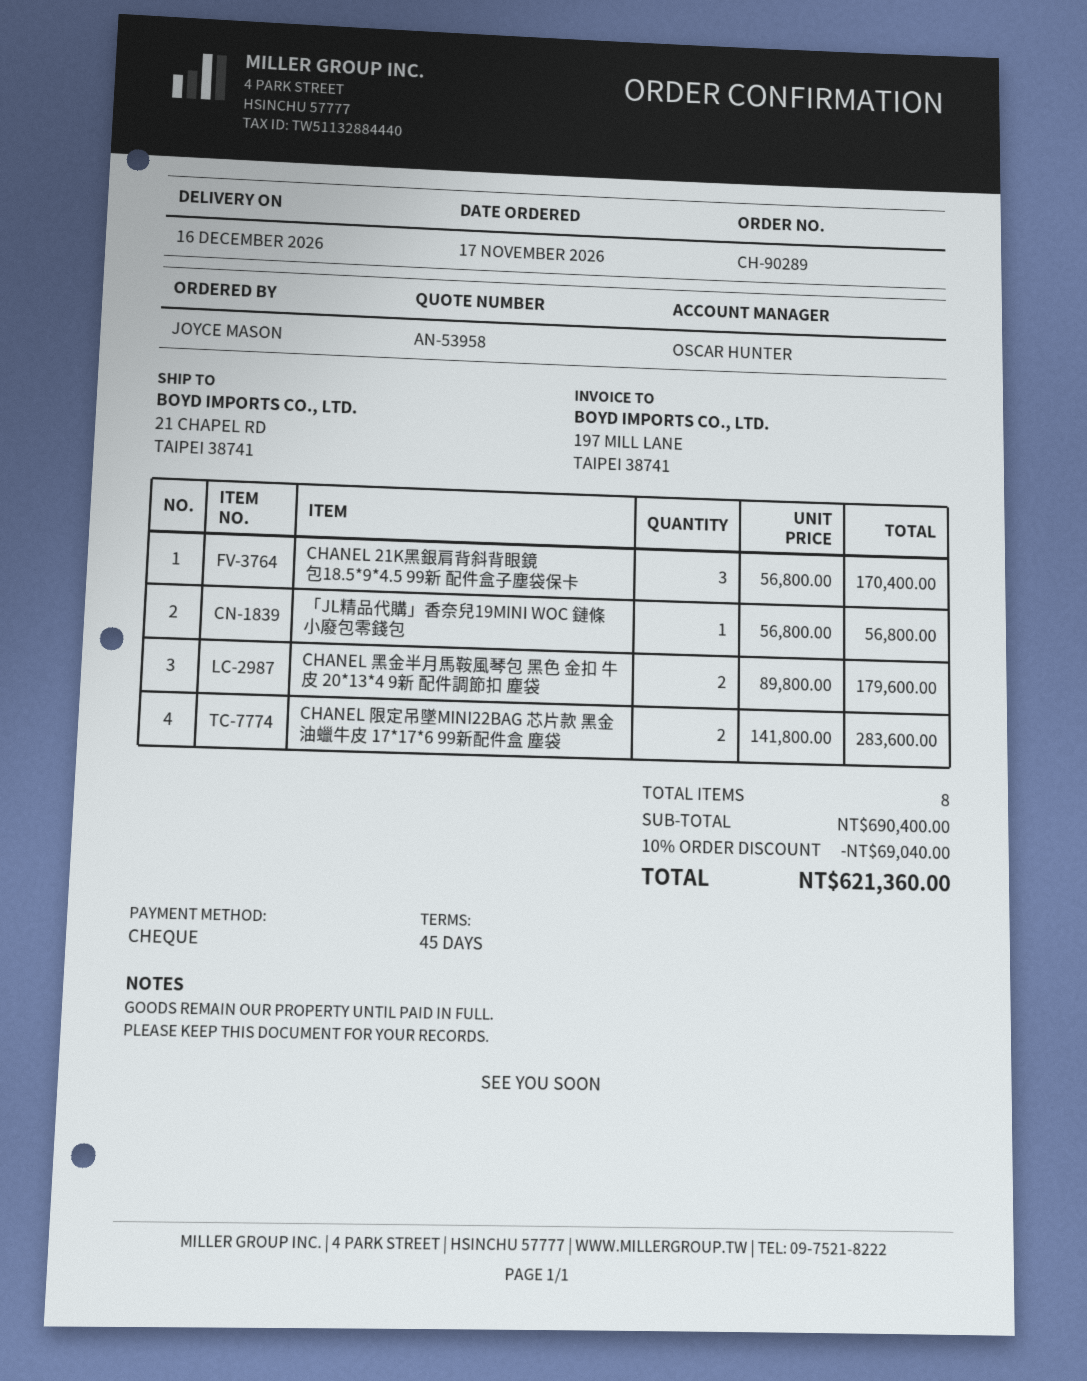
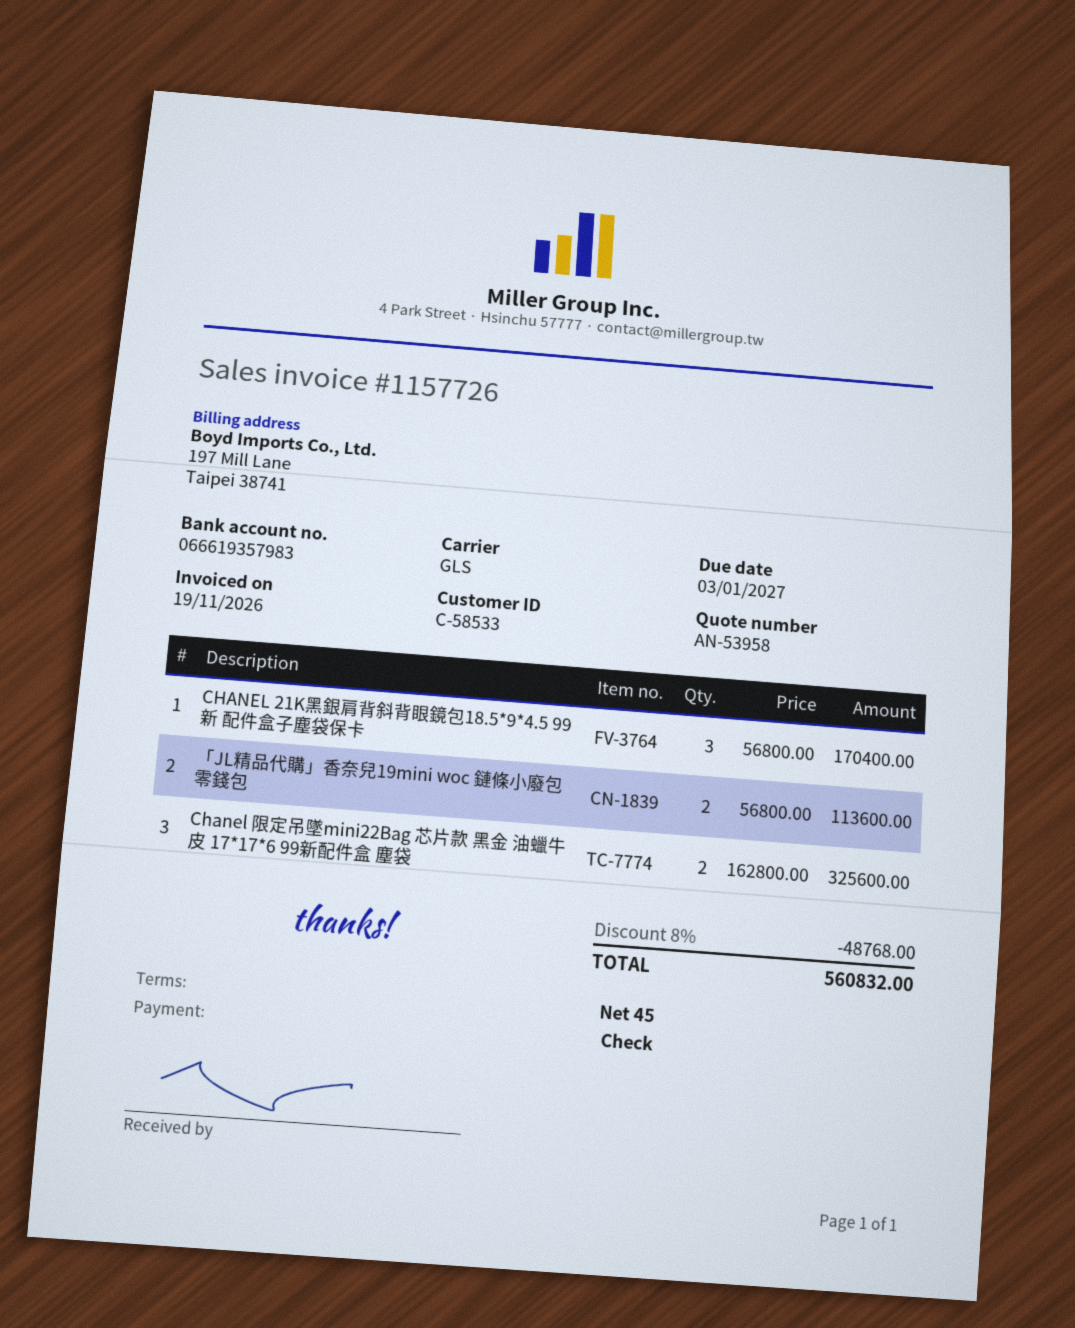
「JL精品代購」香奈兒19MINI WOC 鏈條小廢包零錢包: 1 x 56800.00 = 56800.00 -> 2 x 56800.00 = 113600.00
CHANEL 黑金半月馬鞍風琴包 黑色 金扣 牛皮 20*13*4 9新 配件調節扣 塵袋: 2 x 89800.00 = 179600.00 -> none
CHANEL 限定吊墜MINI22BAG 芯片款 黑金 油蠟牛皮 17*17*6 99新配件盒 塵袋: 2 x 141800.00 = 283600.00 -> 2 x 162800.00 = 325600.00
discount: 10% = 69040.00 -> 8% = 48768.00
total: 621360.00 -> 560832.00

